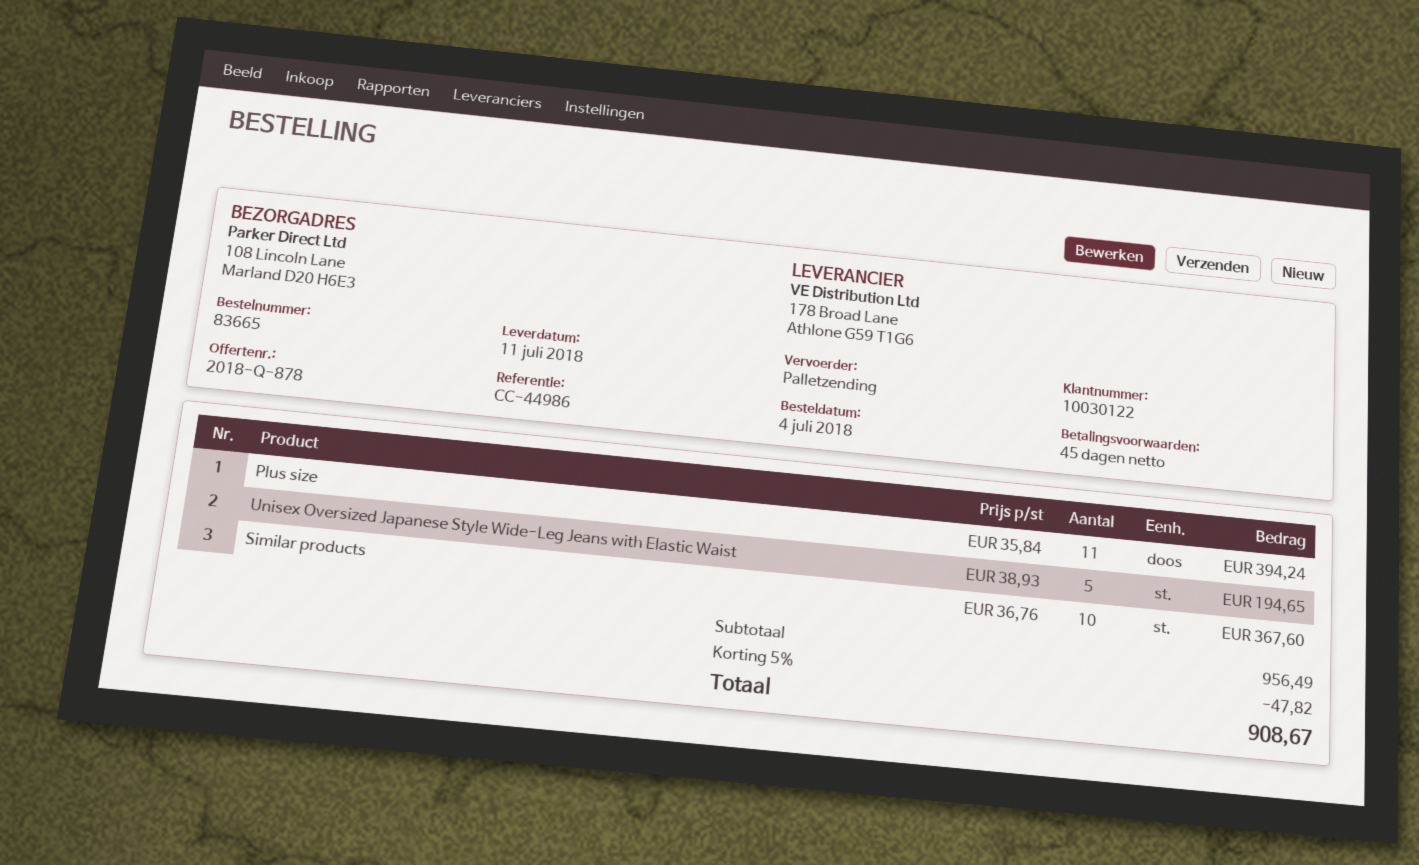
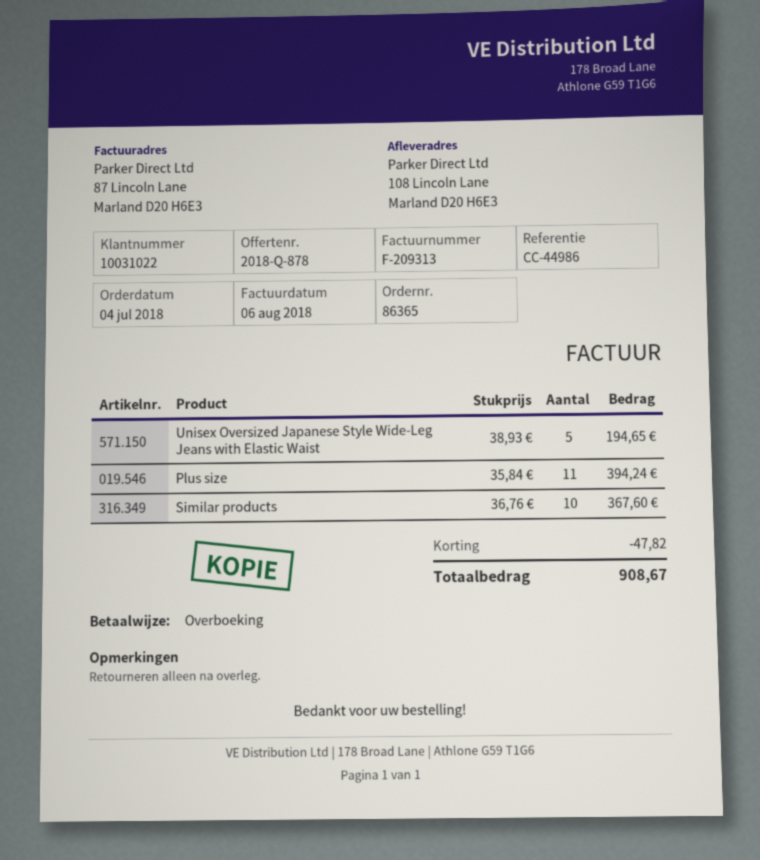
order number: 83665 -> 86365
customer number: 10030122 -> 10031022

